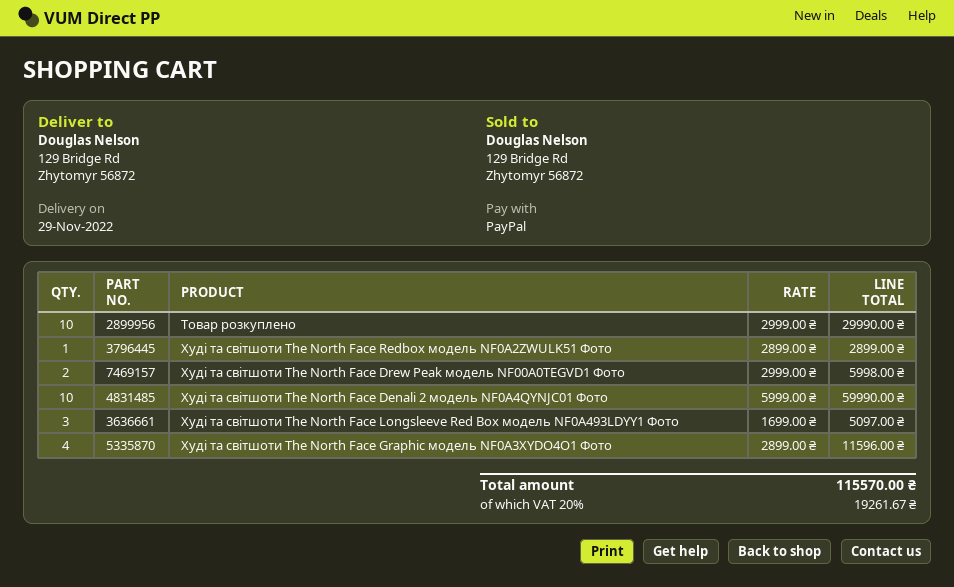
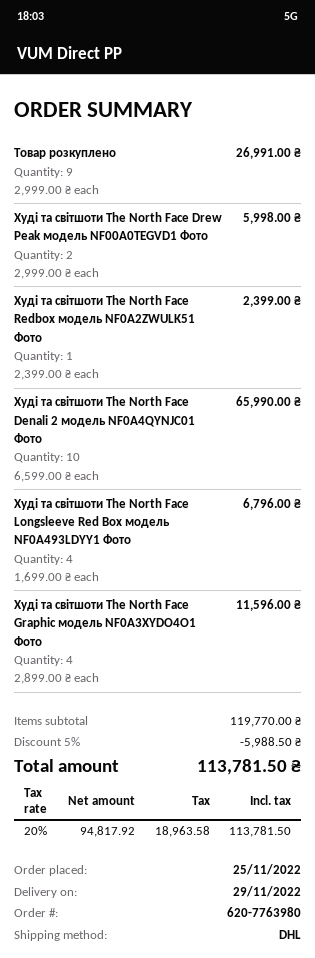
Товар розкуплено: 10 x 2999.00 = 29990.00 -> 9 x 2999.00 = 26991.00
Худі та світшоти The North Face Redbox модель NF0A2ZWULK51 Фото: 1 x 2899.00 = 2899.00 -> 1 x 2399.00 = 2399.00
Худі та світшоти The North Face Denali 2 модель NF0A4QYNJC01 Фото: 10 x 5999.00 = 59990.00 -> 10 x 6599.00 = 65990.00
Худі та світшоти The North Face Longsleeve Red Box модель NF0A493LDYY1 Фото: 3 x 1699.00 = 5097.00 -> 4 x 1699.00 = 6796.00
discount: none -> 5% = 5988.50
tax: 20% = 19261.67 -> 20% = 18963.58
total: 115570.00 -> 113781.50

